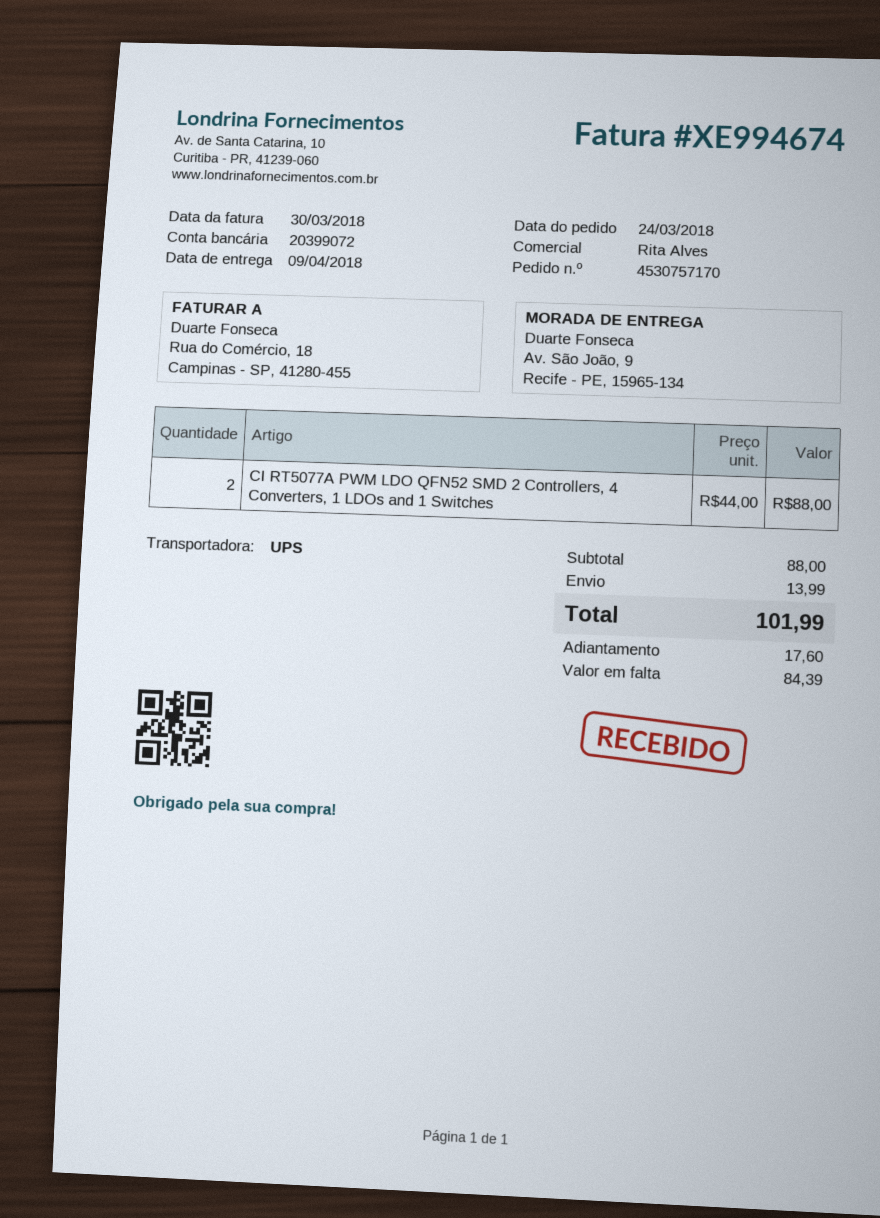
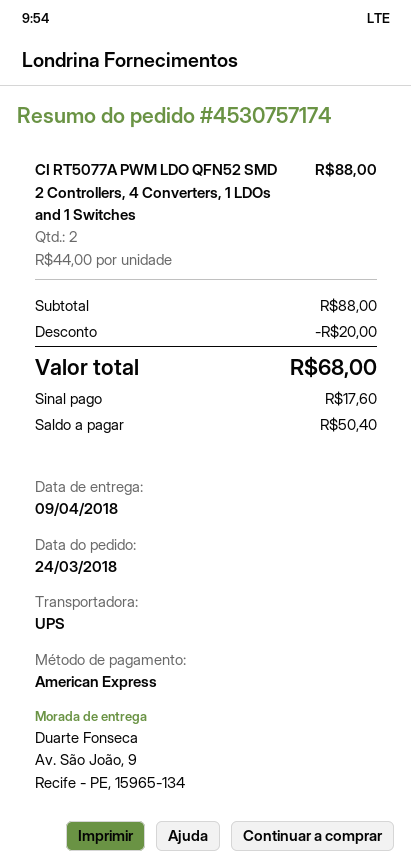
order number: 4530757170 -> 4530757174
discount: none -> 20.00
shipping: 13.99 -> none
total: 101.99 -> 68.00
balance: 84.39 -> 50.40

